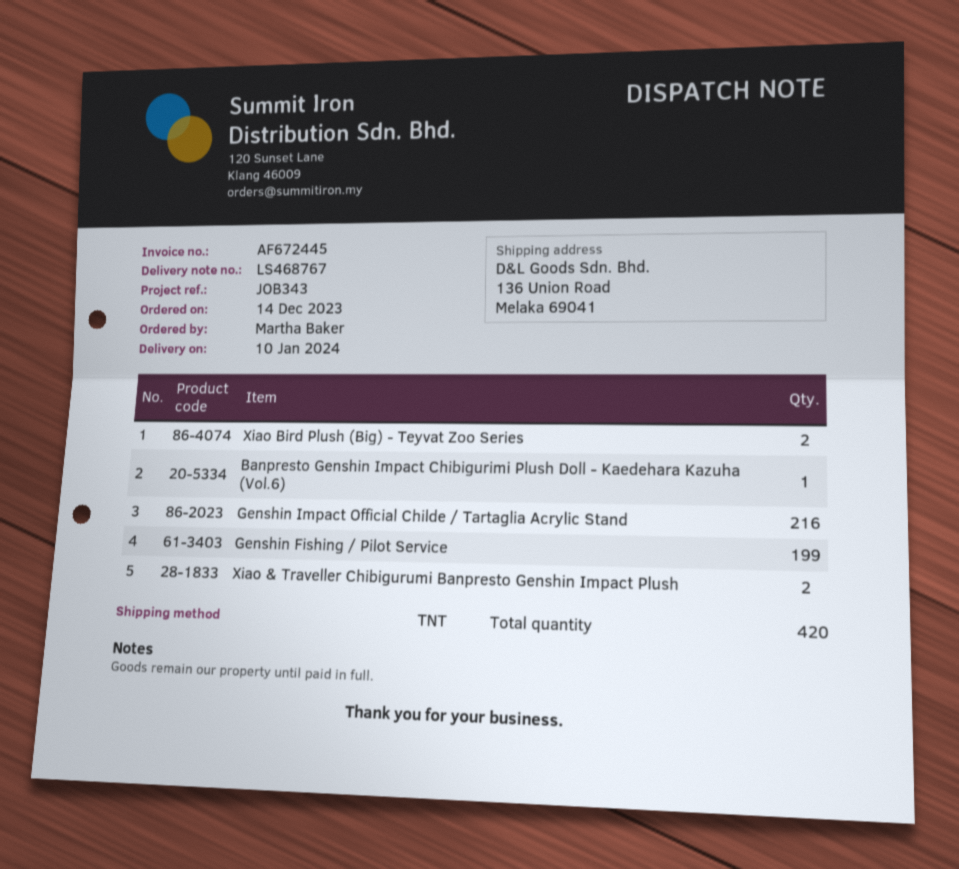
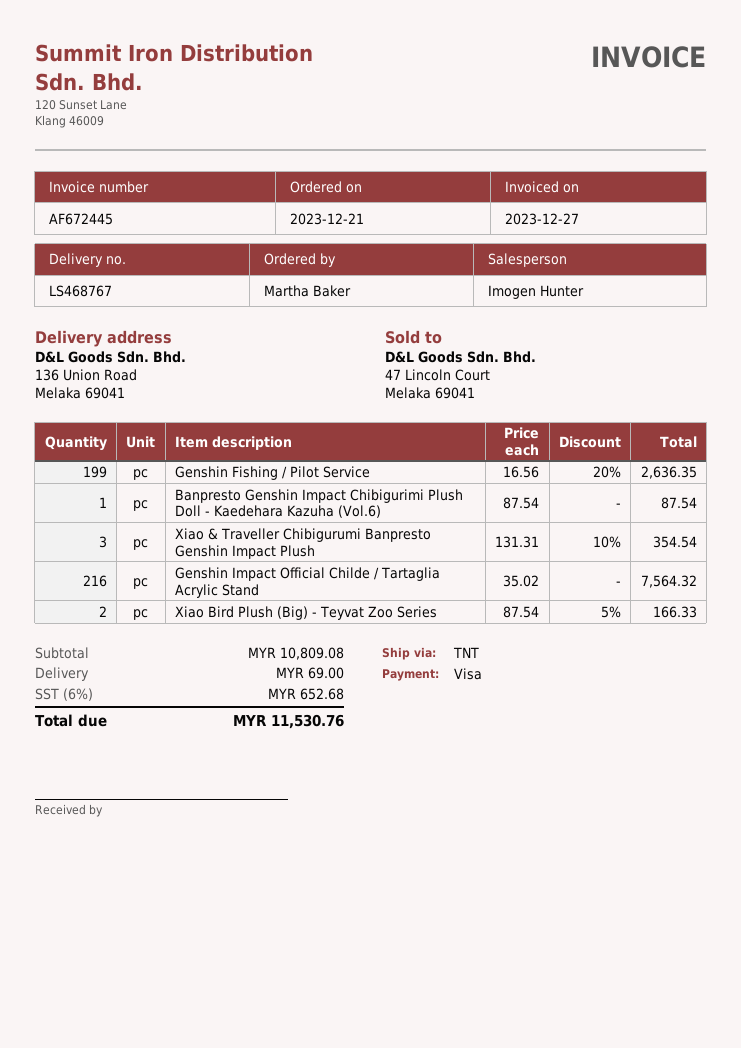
order date: 2023-12-14 -> 2023-12-21
Xiao & Traveller Chibigurumi Banpresto Genshin Impact Plush: 2 -> 3

